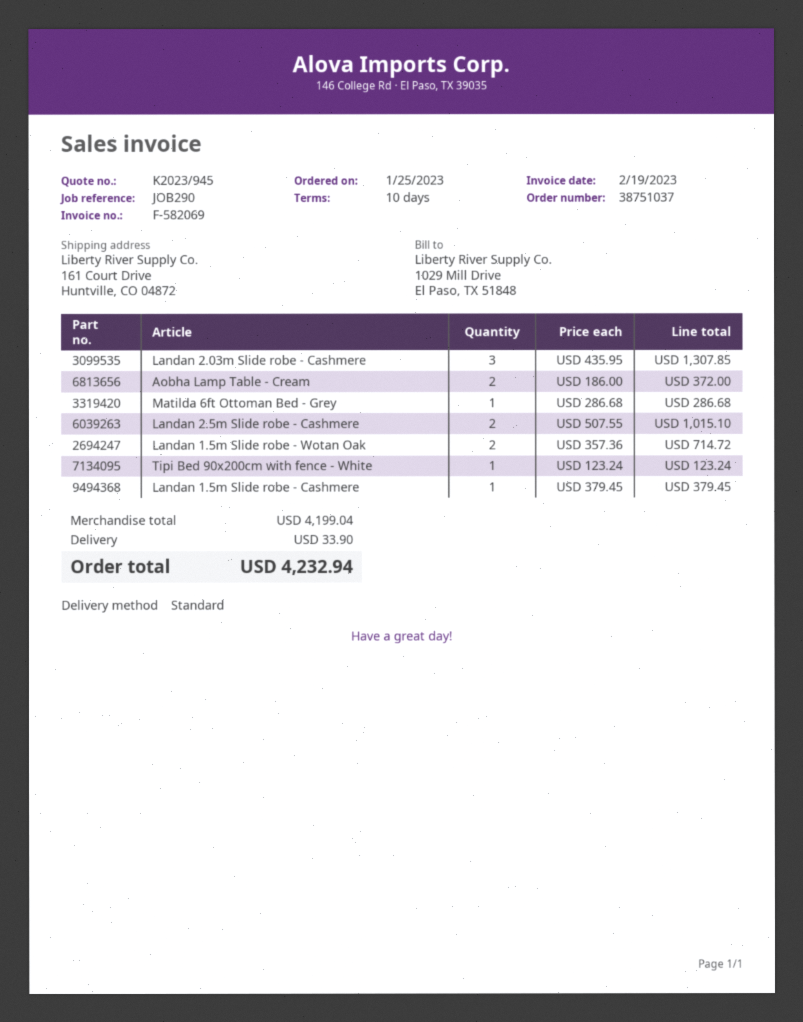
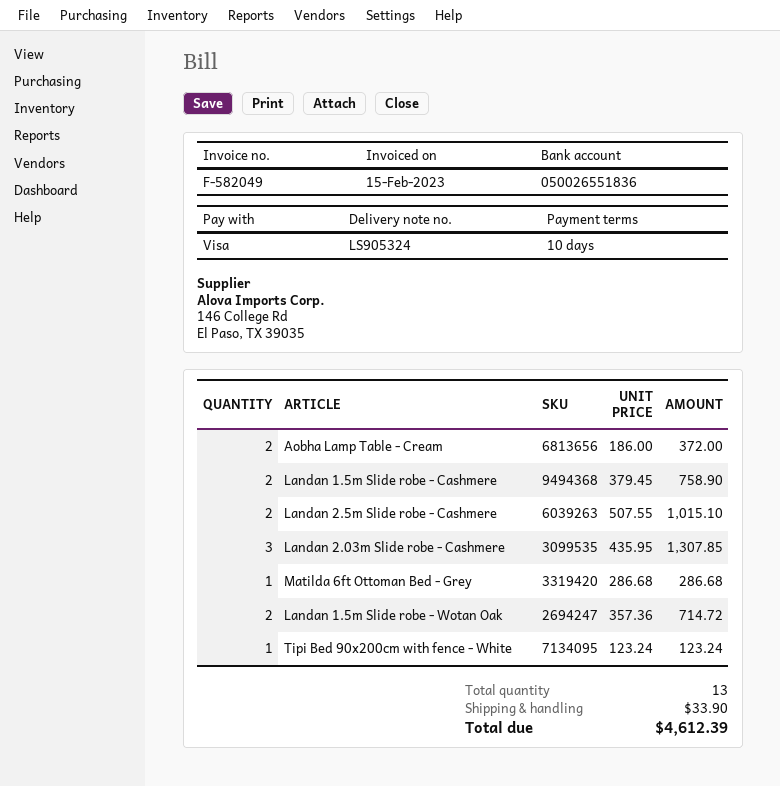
invoice number: F-582069 -> F-582049
invoice date: 2023-02-19 -> 2023-02-15
Landan 1.5m Slide robe - Cashmere: 1 x 379.45 = 379.45 -> 2 x 379.45 = 758.90
total: 4232.94 -> 4612.39

